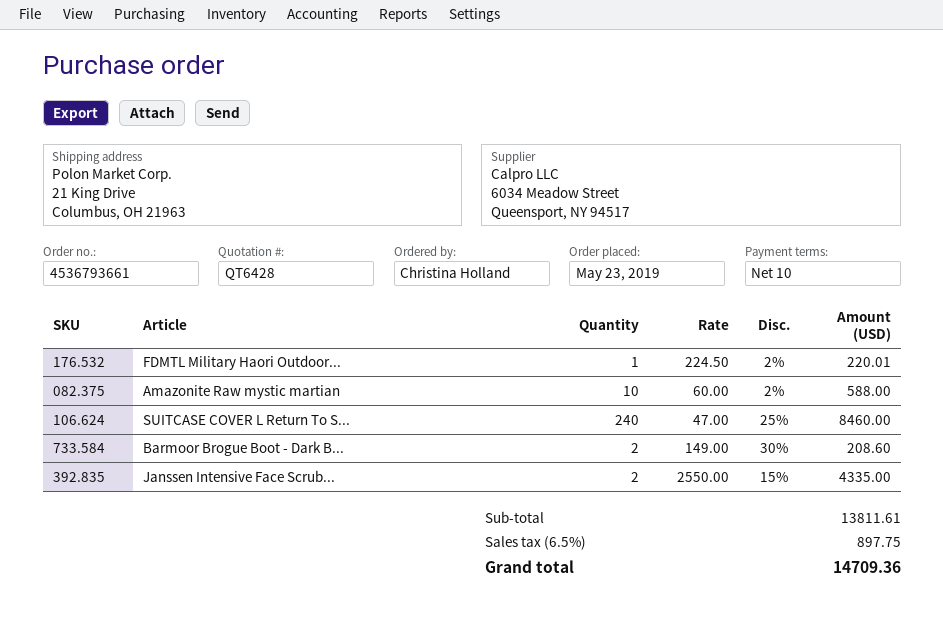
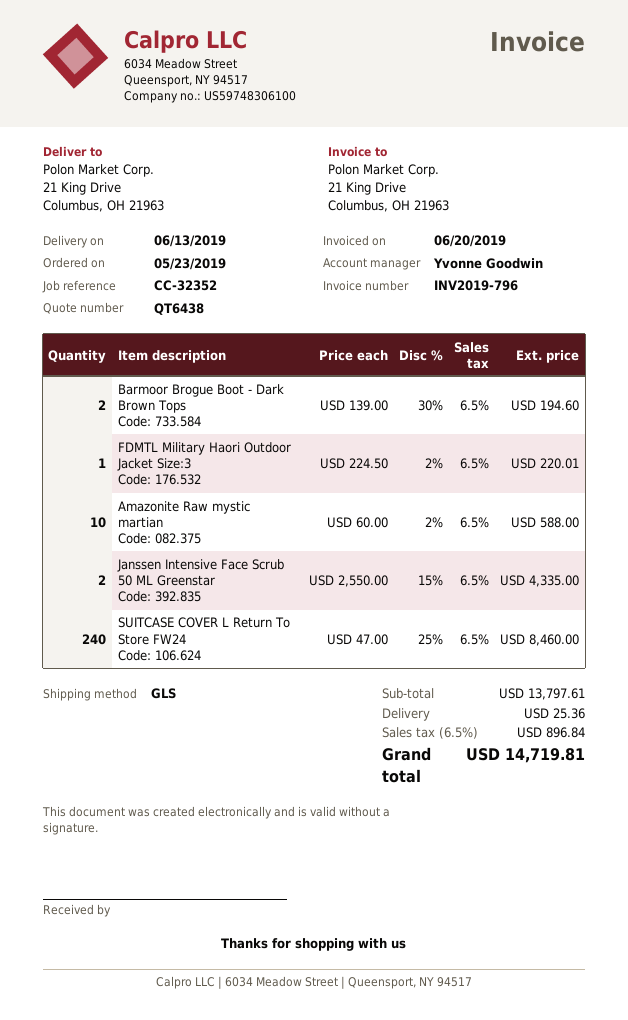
quote number: QT6428 -> QT6438
Barmoor Brogue Boot - Dark B...: 2 x 149.00 - 30% = 208.60 -> 2 x 139.00 - 30% = 194.60
subtotal: 13811.61 -> 13797.61
shipping: none -> 25.36
tax: 6.5% = 897.75 -> 6.5% = 896.84
total: 14709.36 -> 14719.81

